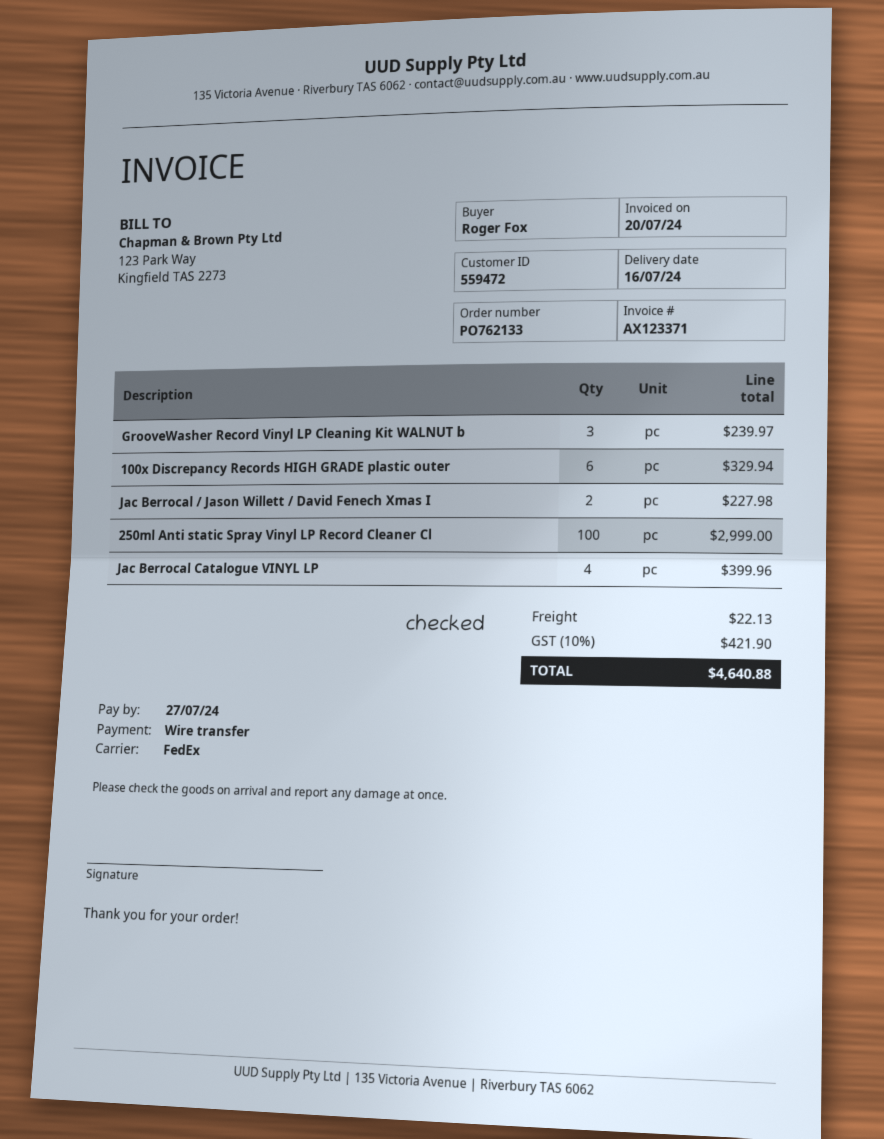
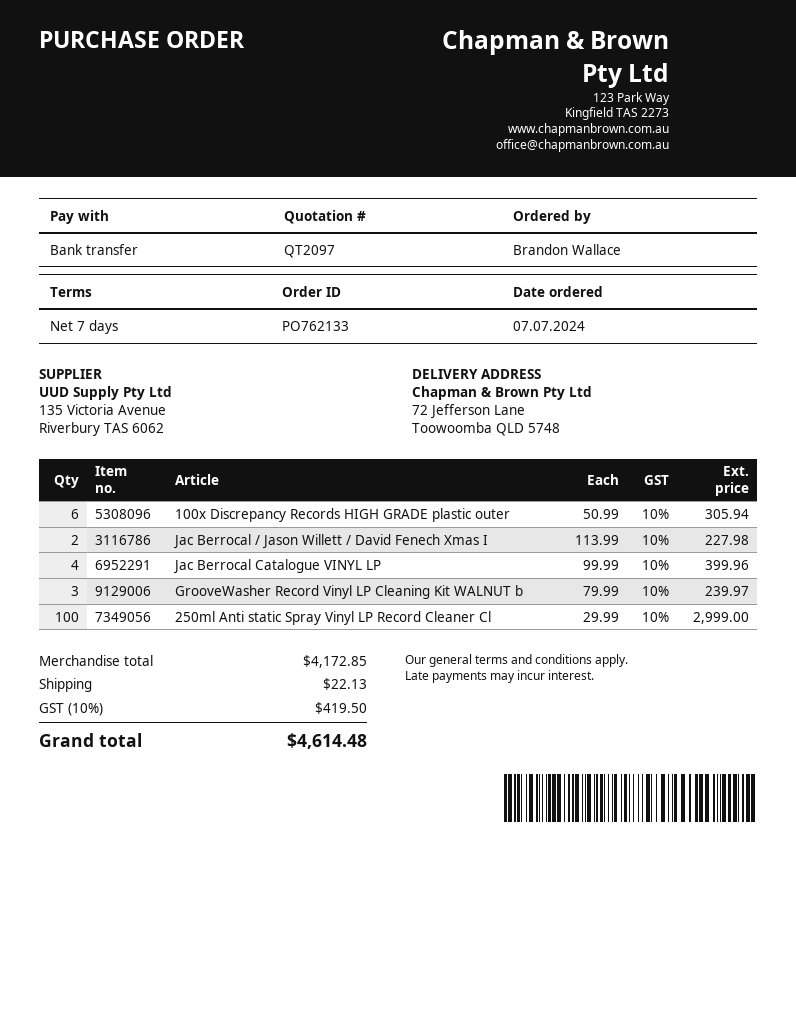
ordered by: Roger Fox -> Brandon Wallace
100x Discrepancy Records HIGH GRADE plastic outer: 6 for 329.94 -> 6 for 305.94
tax: 10% = 421.90 -> 10% = 419.50
total: 4640.88 -> 4614.48

